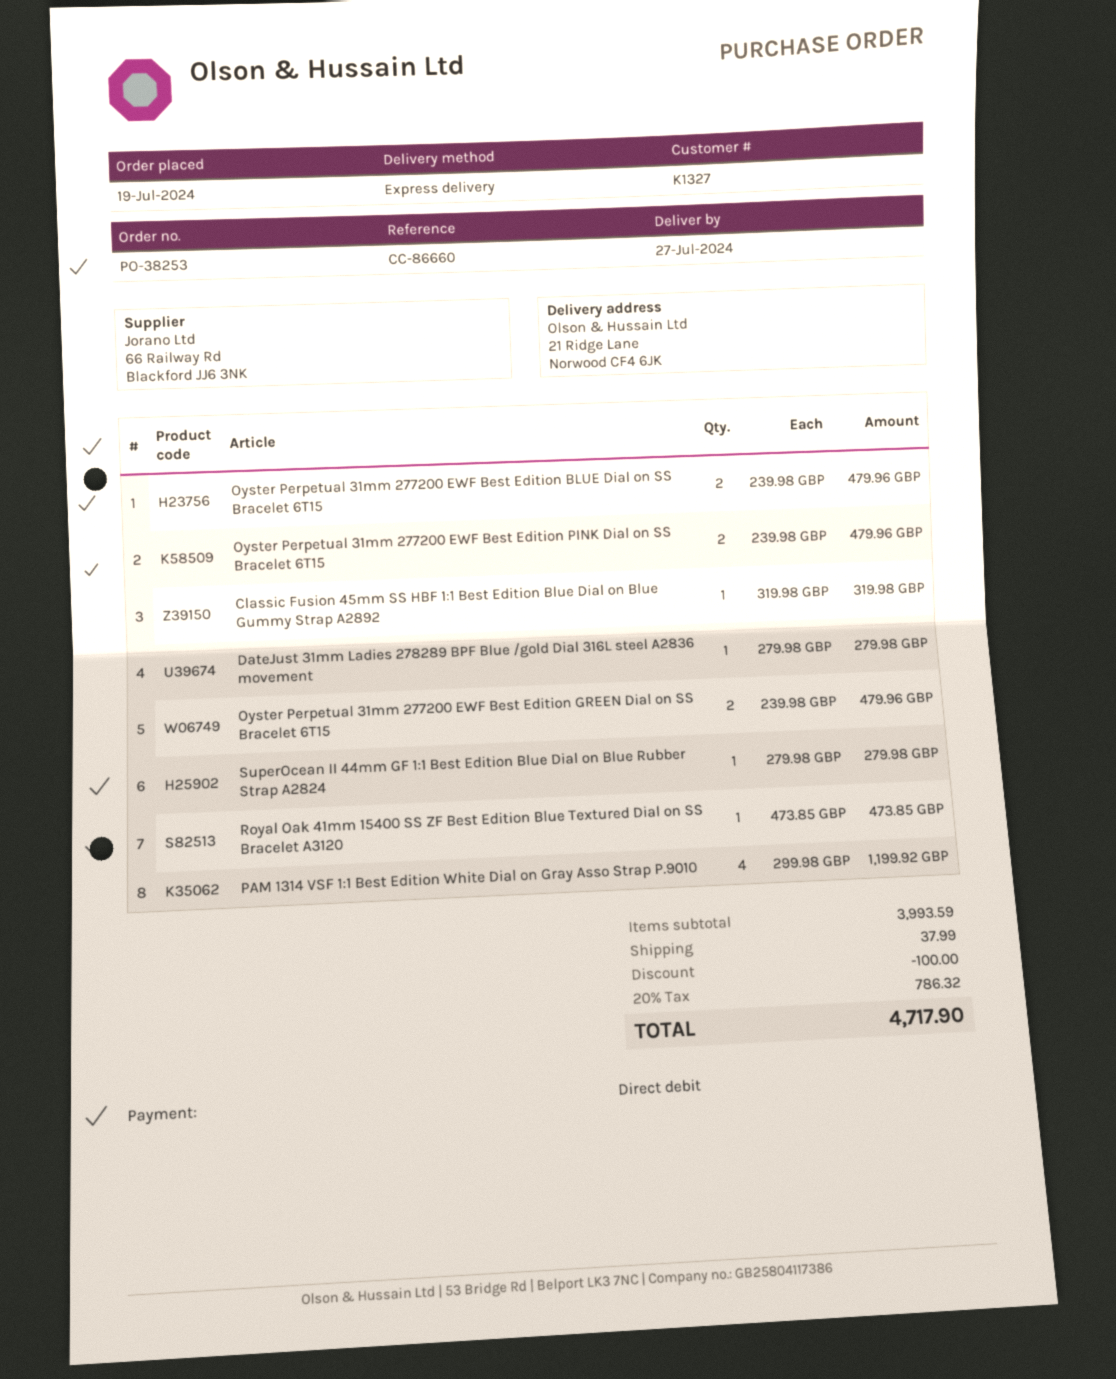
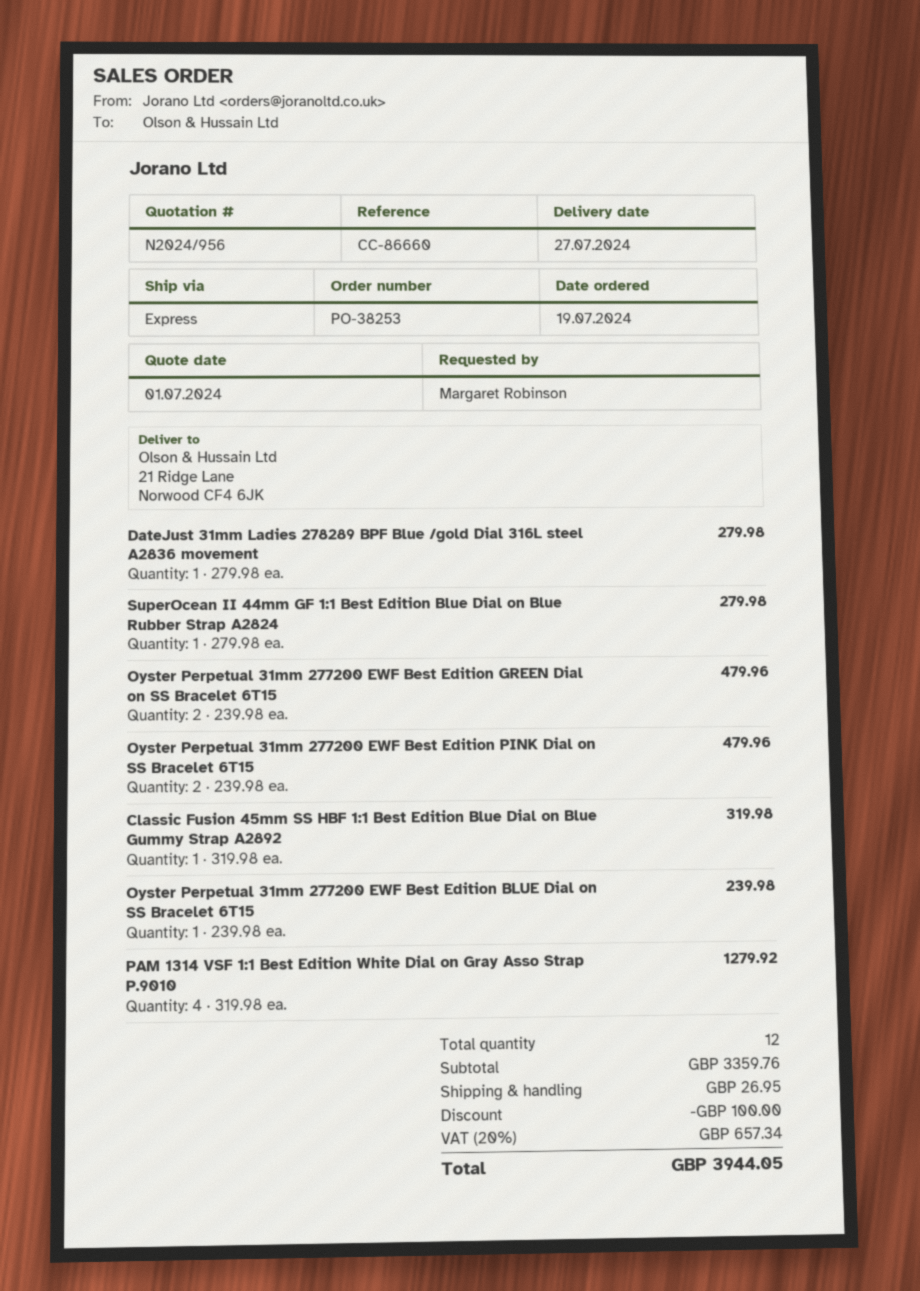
Oyster Perpetual 31mm 277200 EWF Best Edition BLUE Dial on SS Bracelet 6T15: 2 x 239.98 = 479.96 -> 1 x 239.98 = 239.98
Royal Oak 41mm 15400 SS ZF Best Edition Blue Textured Dial on SS Bracelet A3120: 1 x 473.85 = 473.85 -> none
PAM 1314 VSF 1:1 Best Edition White Dial on Gray Asso Strap P.9010: 4 x 299.98 = 1199.92 -> 4 x 319.98 = 1279.92
subtotal: 3993.59 -> 3359.76
shipping: 37.99 -> 26.95
tax: 20% = 786.32 -> 20% = 657.34
total: 4717.90 -> 3944.05

